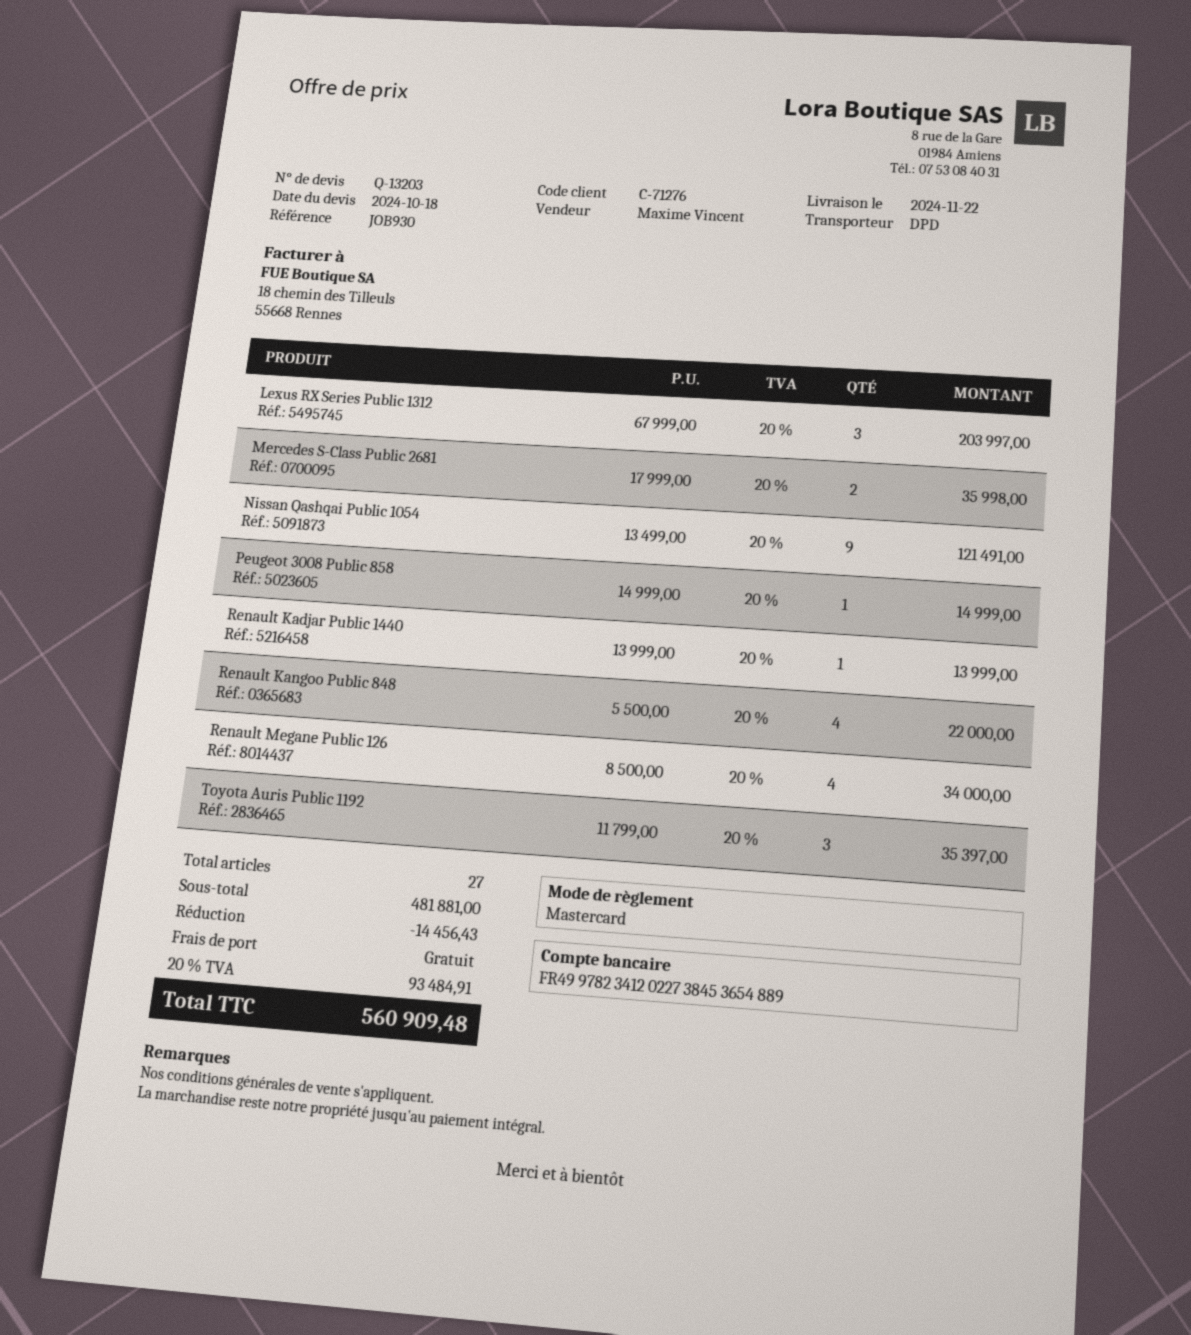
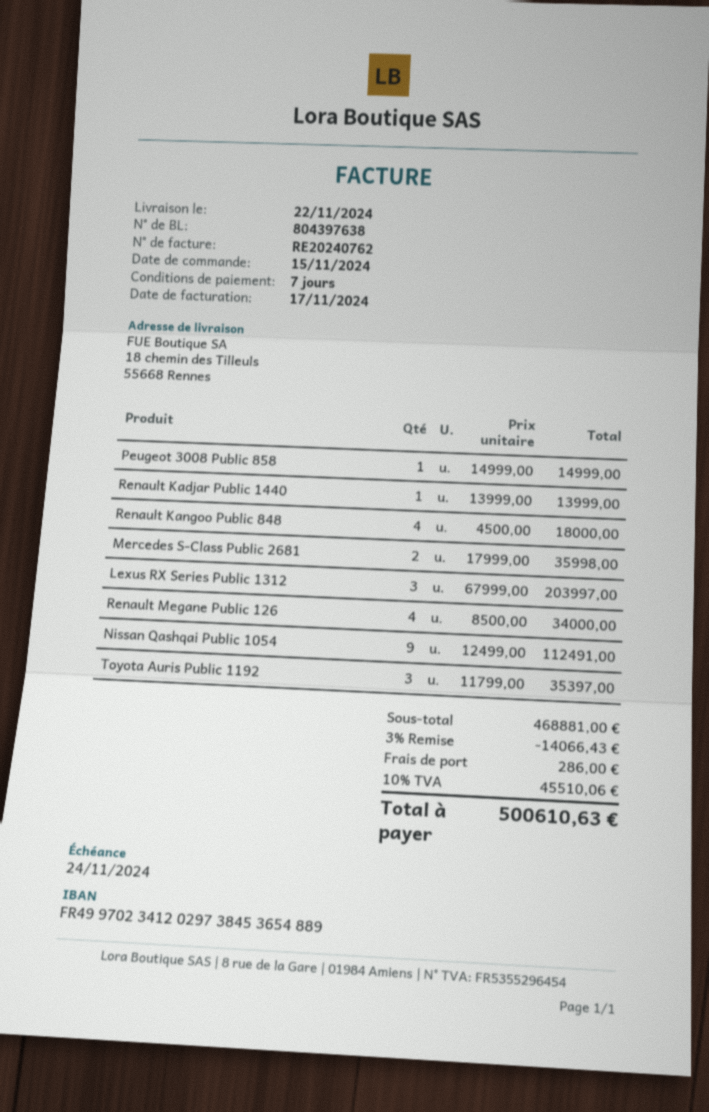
bank account: FR4997823412022738453654889 -> FR4997023412029738453654889
Nissan Qashqai Public 1054: 9 x 13499.00 = 121491.00 -> 9 x 12499.00 = 112491.00
Renault Kangoo Public 848: 4 x 5500.00 = 22000.00 -> 4 x 4500.00 = 18000.00
subtotal: 481881.00 -> 468881.00
discount: 14456.43 -> 14066.43
shipping: 0.00 -> 286.00
tax: 20% = 93484.91 -> 10% = 45510.06
total: 560909.48 -> 500610.63

